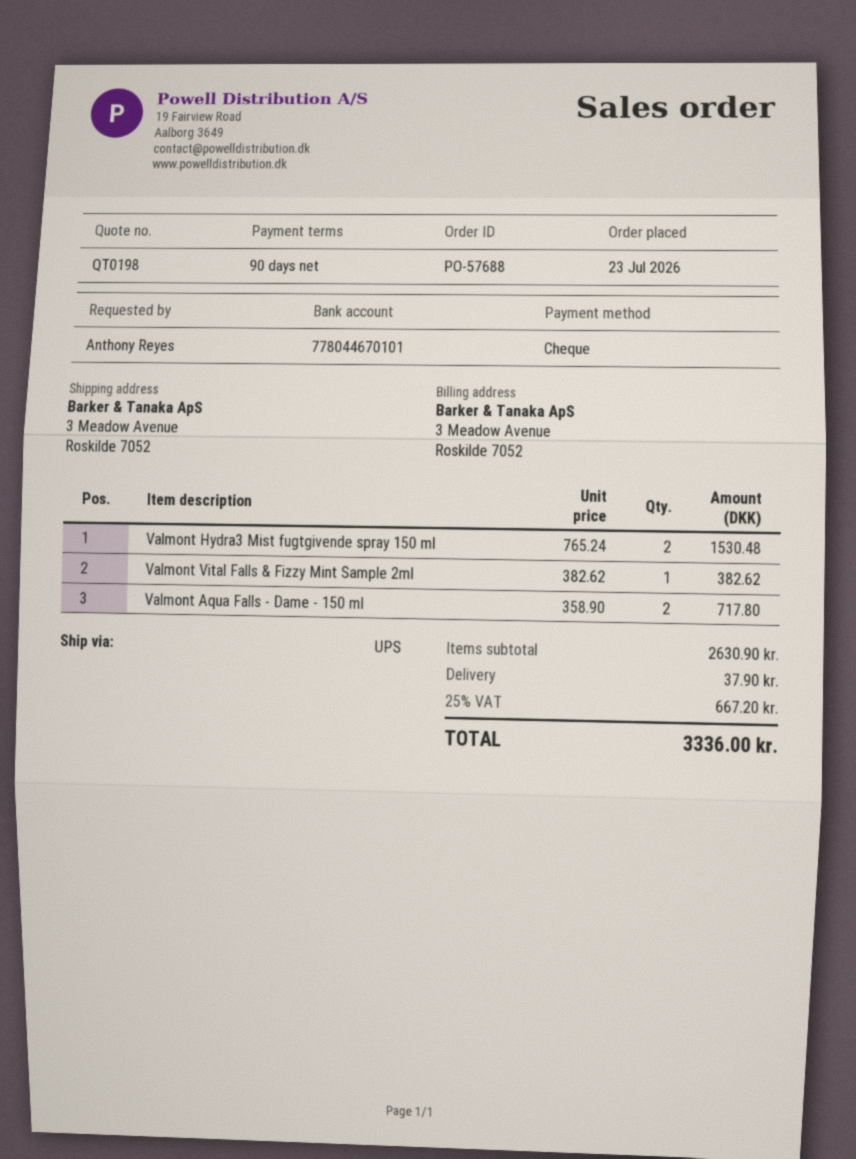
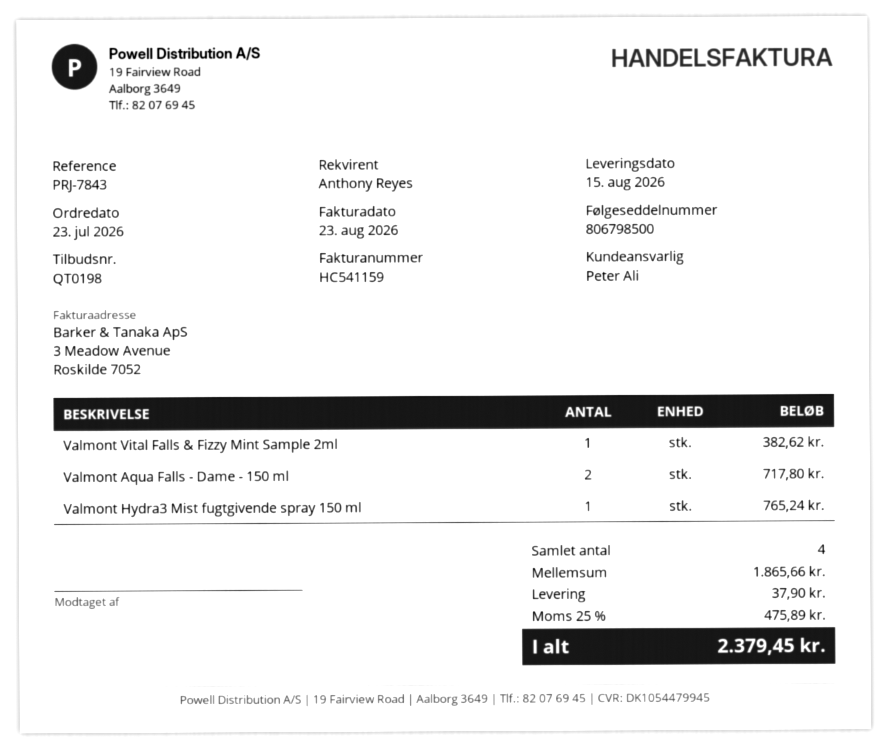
Valmont Hydra3 Mist fugtgivende spray 150 ml: 2 for 1530.48 -> 1 for 765.24
subtotal: 2630.90 -> 1865.66
tax: 25% = 667.20 -> 25% = 475.89
total: 3336.00 -> 2379.45

